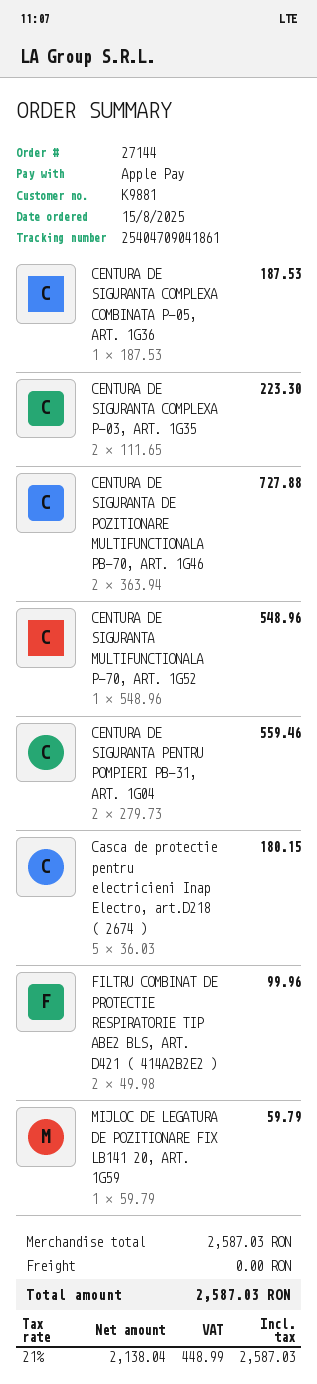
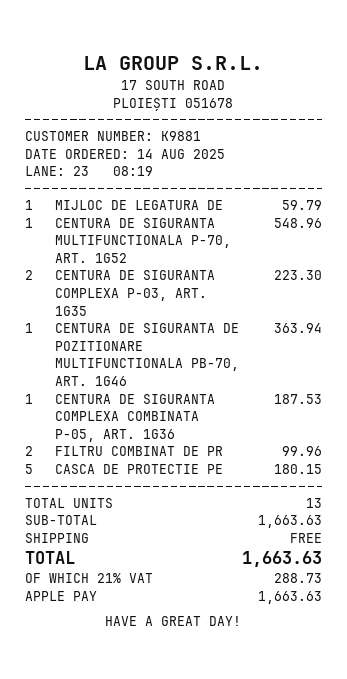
order date: 2025-08-15 -> 2025-08-14
CENTURA DE SIGURANTA DE POZITIONARE MULTIFUNCTIONALA PB-70, ART. 1G46: 2 for 727.88 -> 1 for 363.94
CENTURA DE SIGURANTA PENTRU POMPIERI PB-31, ART. 1G04: 2 for 559.46 -> none
subtotal: 2587.03 -> 1663.63
tax: 21% = 448.99 -> 21% = 288.73
total: 2587.03 -> 1663.63

